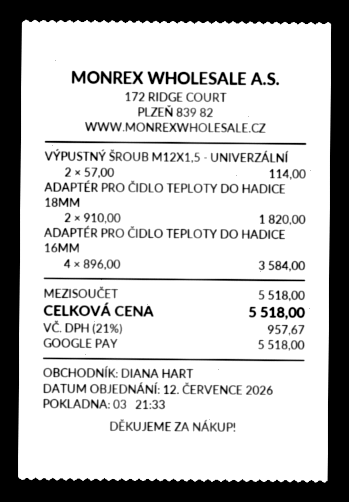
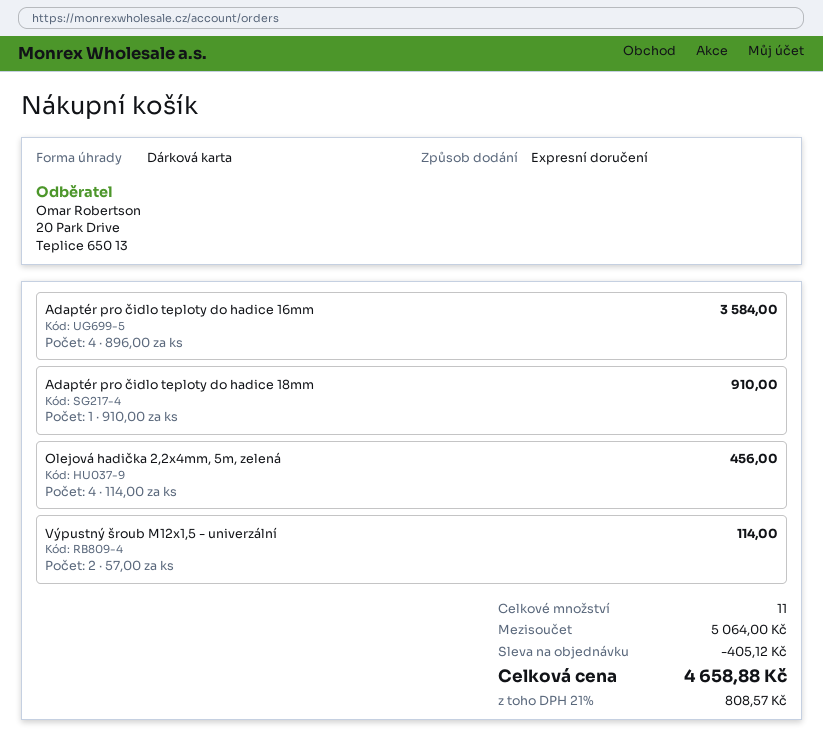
payment method: Google Pay -> gift card
ADAPTÉR PRO ČIDLO TEPLOTY DO HADICE 18MM: 2 x 910.00 = 1820.00 -> 1 x 910.00 = 910.00
Olejová hadička 2,2x4mm, 5m, zelená: none -> 4 x 114.00 = 456.00
subtotal: 5518.00 -> 5064.00
discount: none -> 405.12
tax: 21% = 957.67 -> 21% = 808.57
total: 5518.00 -> 4658.88

